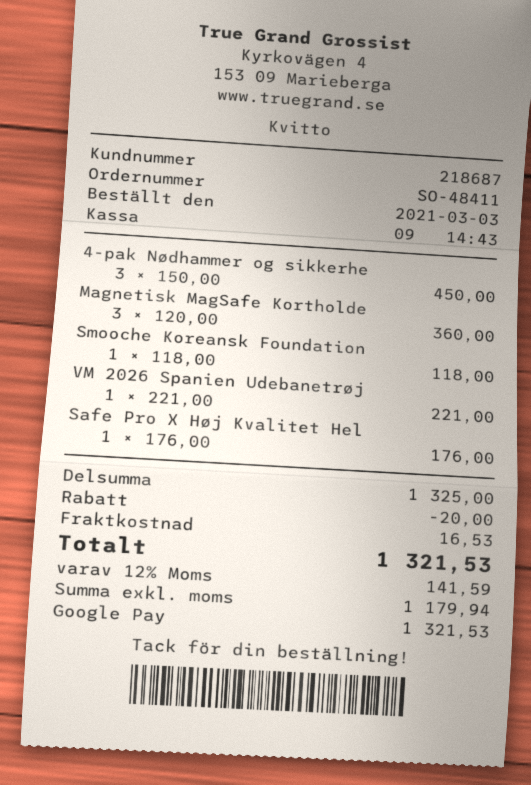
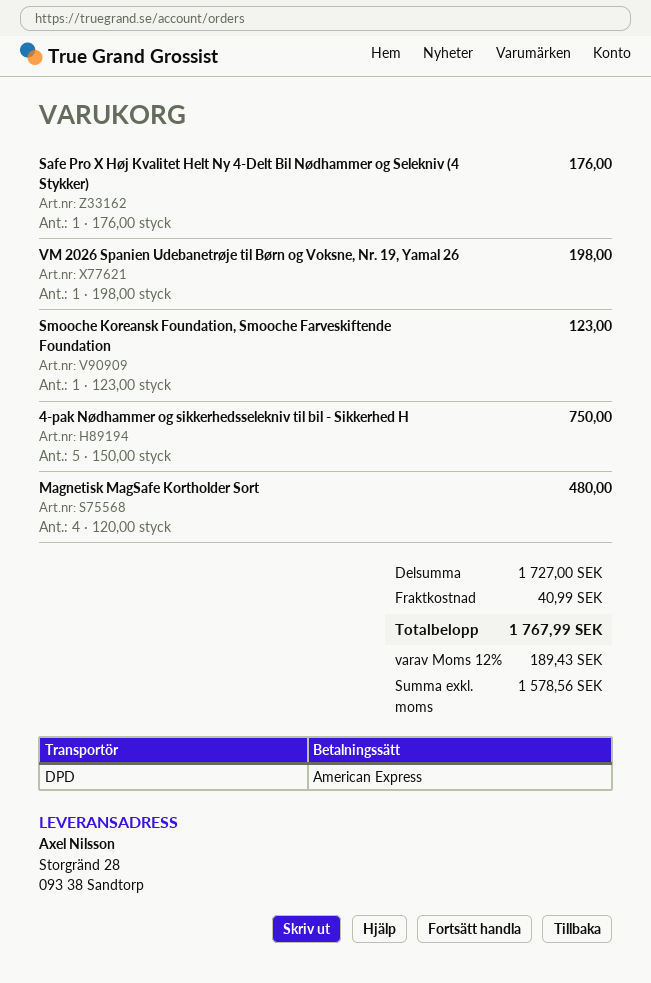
payment method: Google Pay -> American Express
4-pak Nødhammer og sikkerhe: 3 x 150.00 = 450.00 -> 5 x 150.00 = 750.00
Magnetisk MagSafe Kortholde: 3 x 120.00 = 360.00 -> 4 x 120.00 = 480.00
Smooche Koreansk Foundation: 1 x 118.00 = 118.00 -> 1 x 123.00 = 123.00
VM 2026 Spanien Udebanetrøj: 1 x 221.00 = 221.00 -> 1 x 198.00 = 198.00
subtotal: 1325.00 -> 1727.00
discount: 20.00 -> none
shipping: 16.53 -> 40.99
net: 1179.94 -> 1578.56
tax: 12% = 141.59 -> 12% = 189.43
total: 1321.53 -> 1767.99

